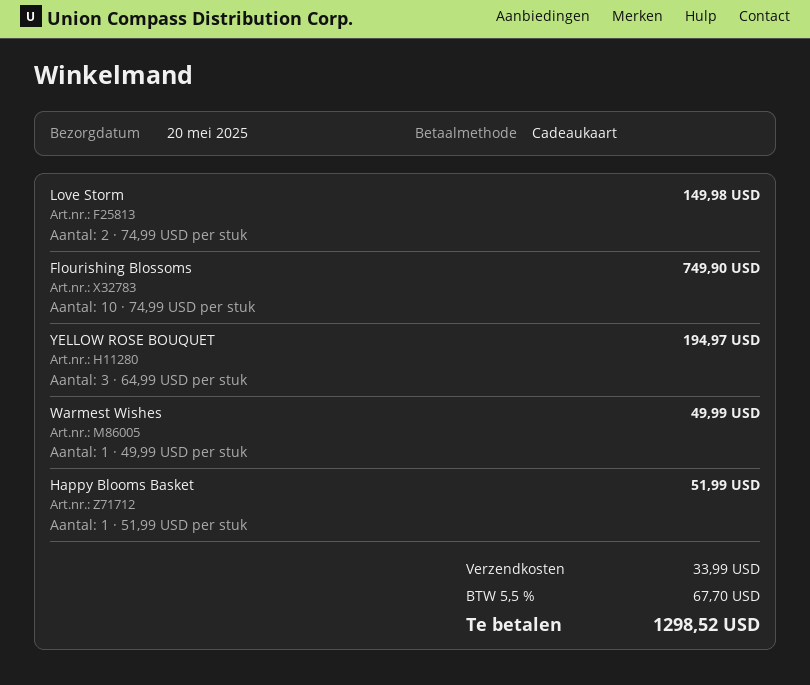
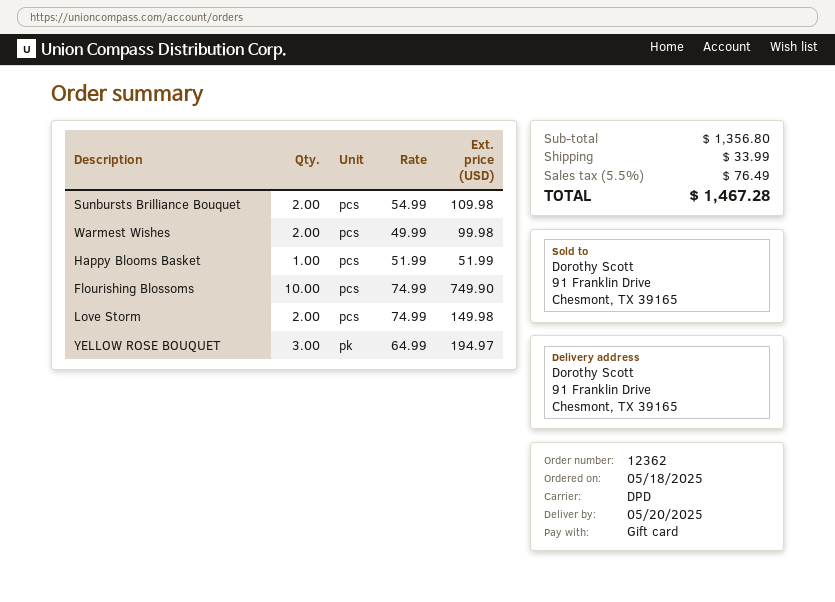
Warmest Wishes: 1 x 49.99 = 49.99 -> 2 x 49.99 = 99.98
Sunbursts Brilliance Bouquet: none -> 2 x 54.99 = 109.98
tax: 5.5% = 67.70 -> 5.5% = 76.49
total: 1298.52 -> 1467.28

